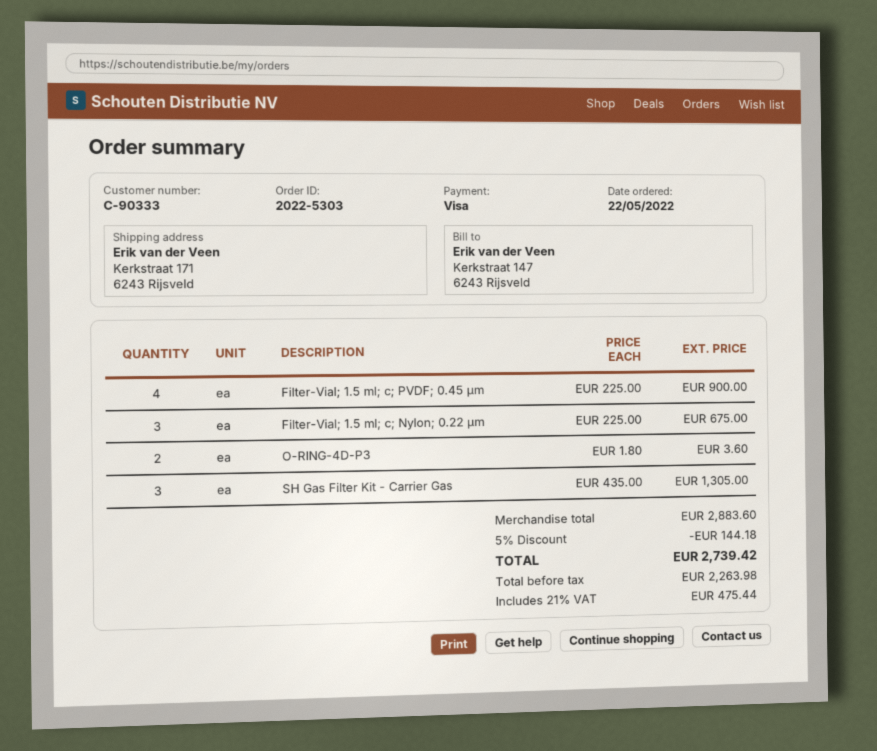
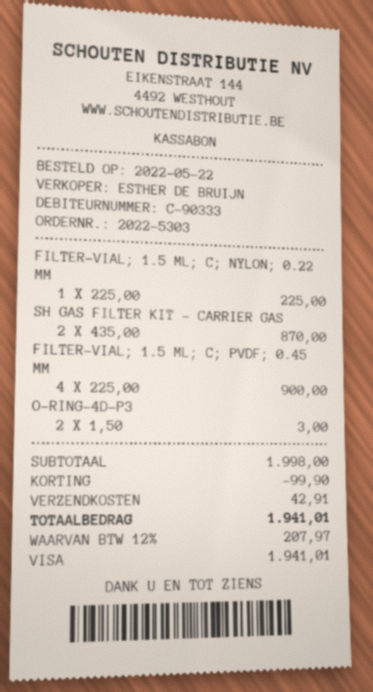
Filter-Vial; 1.5 ml; c; Nylon; 0.22 µm: 3 x 225.00 = 675.00 -> 1 x 225.00 = 225.00
O-RING-4D-P3: 2 x 1.80 = 3.60 -> 2 x 1.50 = 3.00
SH Gas Filter Kit - Carrier Gas: 3 x 435.00 = 1305.00 -> 2 x 435.00 = 870.00
subtotal: 2883.60 -> 1998.00
discount: 144.18 -> 99.90
shipping: none -> 42.91
tax: 21% = 475.44 -> 12% = 207.97
total: 2739.42 -> 1941.01

